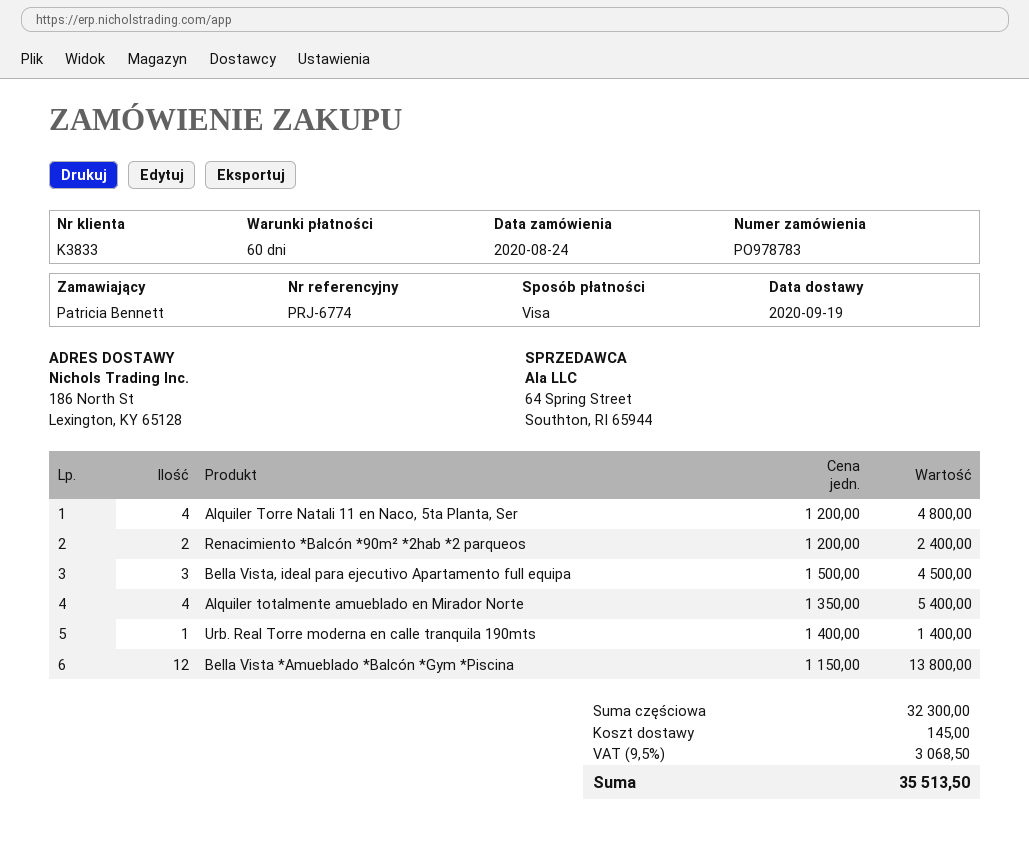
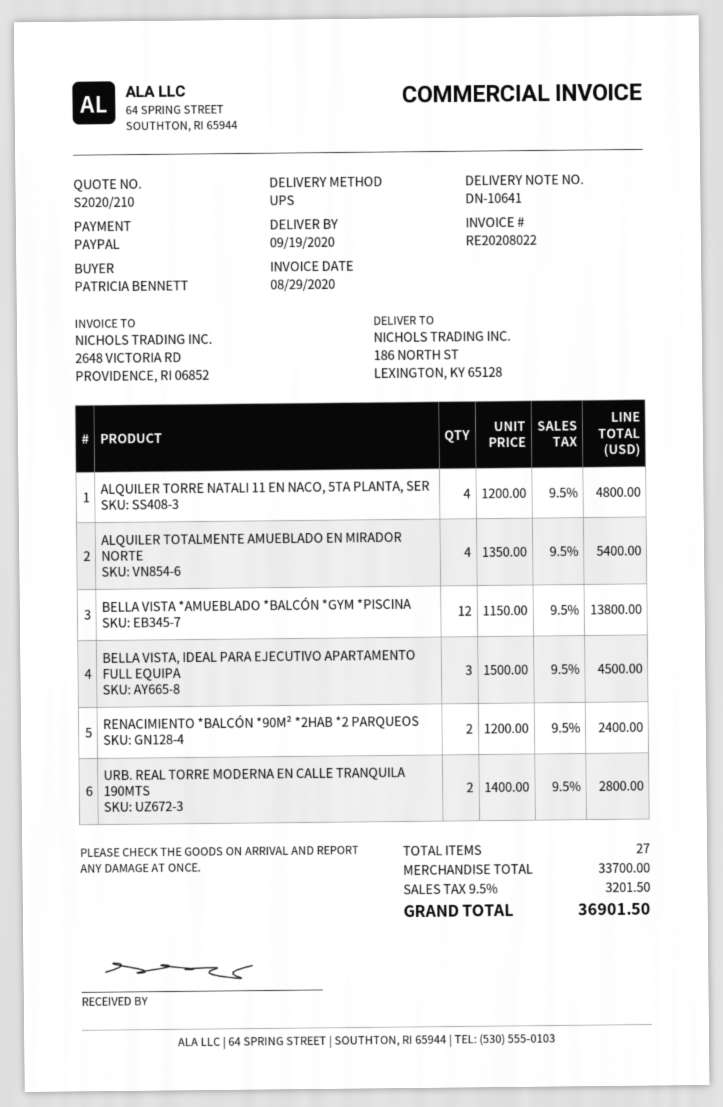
payment method: Visa -> PayPal
Urb. Real Torre moderna en calle tranquila 190mts: 1 x 1400.00 = 1400.00 -> 2 x 1400.00 = 2800.00
subtotal: 32300.00 -> 33700.00
shipping: 145.00 -> none
tax: 9.5% = 3068.50 -> 9.5% = 3201.50
total: 35513.50 -> 36901.50

